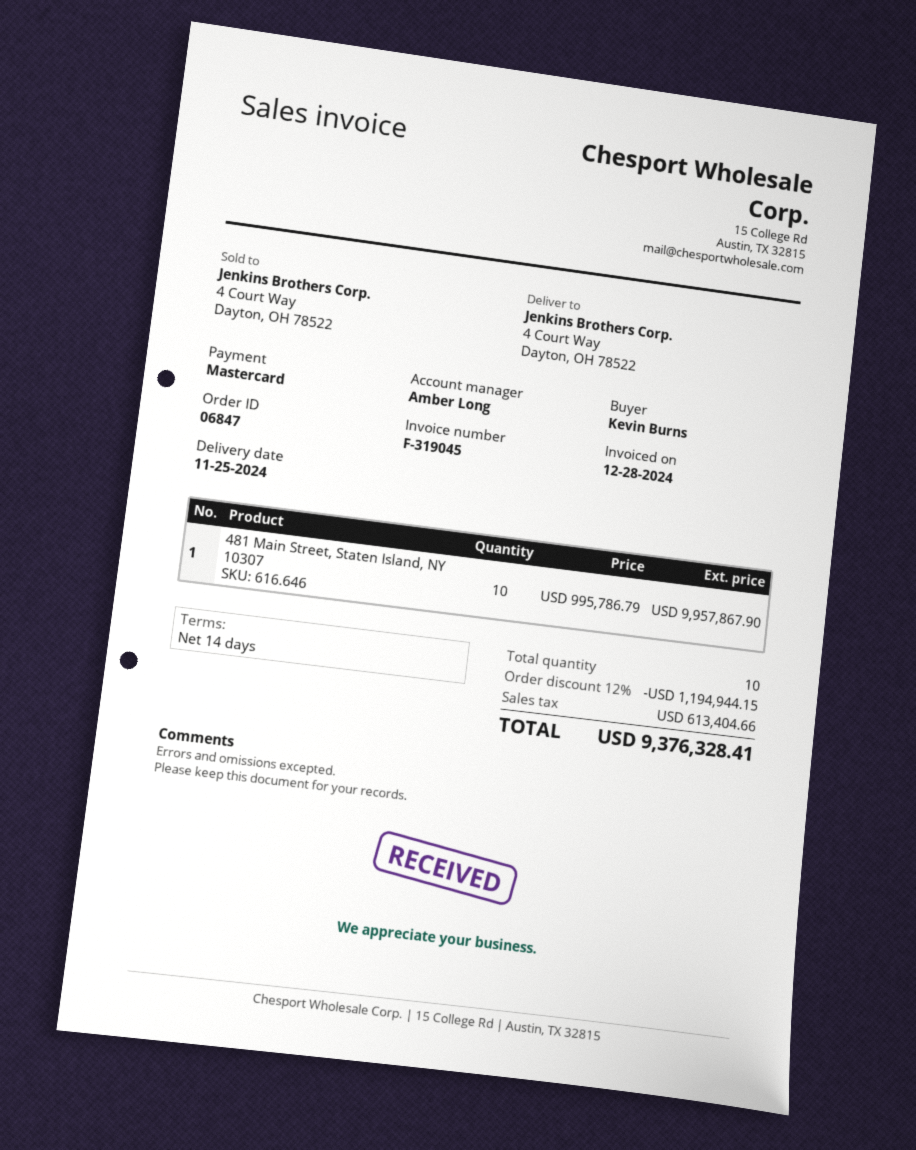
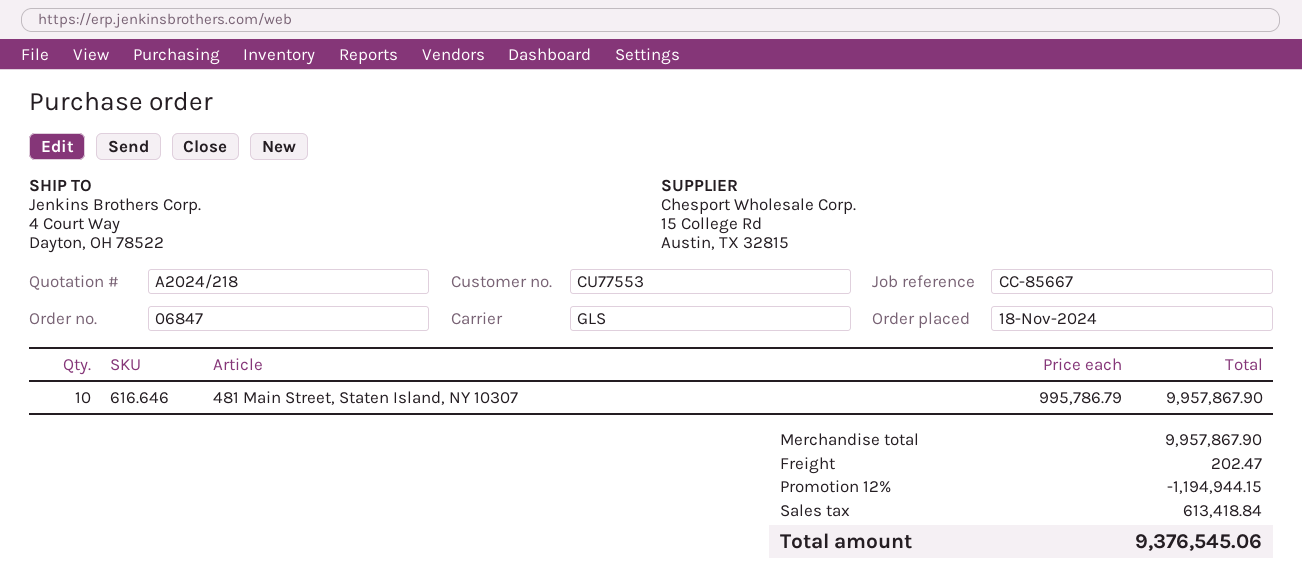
shipping: none -> 202.47
tax: 613404.66 -> 613418.84
total: 9376328.41 -> 9376545.06

